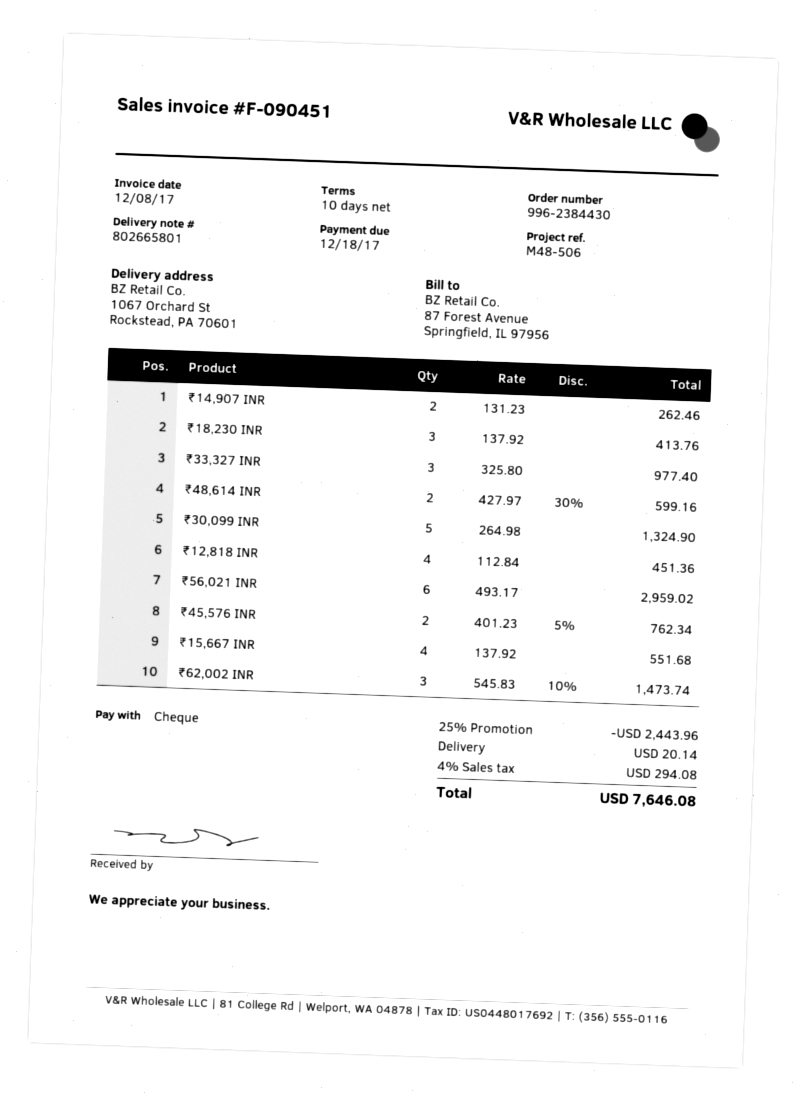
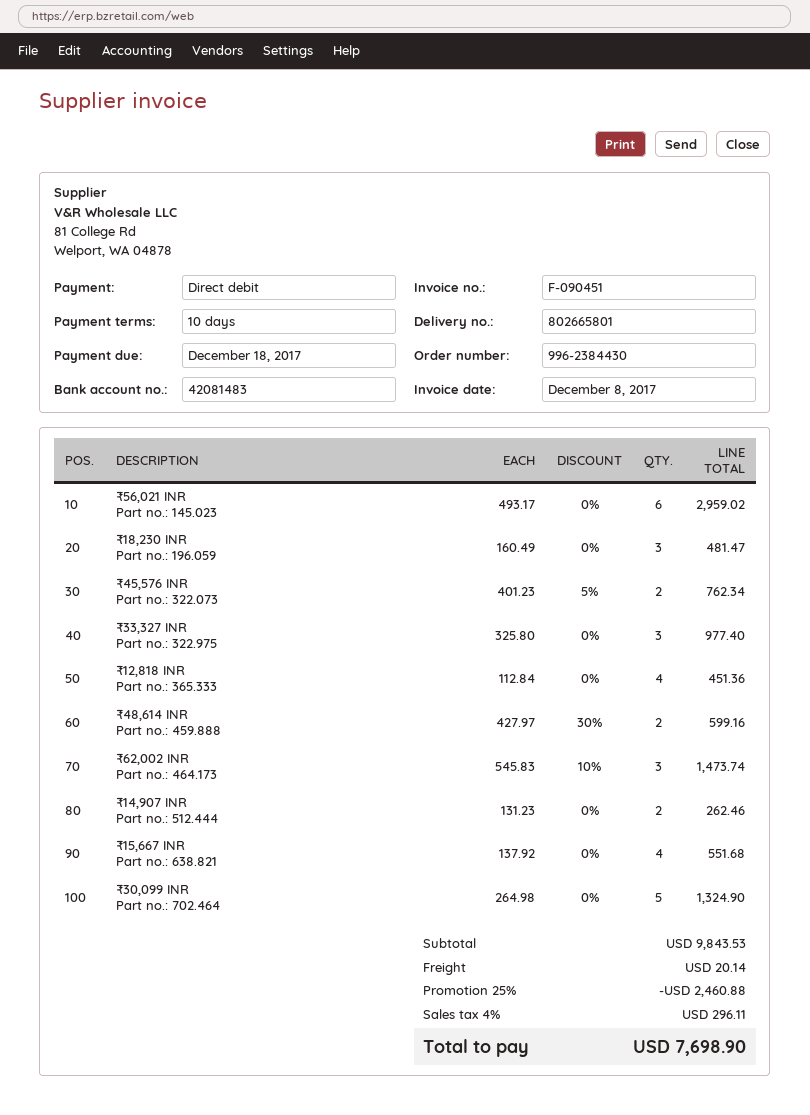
payment method: cheque -> direct debit
₹18,230 INR: 3 x 137.92 = 413.76 -> 3 x 160.49 = 481.47
discount: 25% = 2443.96 -> 25% = 2460.88
tax: 4% = 294.08 -> 4% = 296.11
total: 7646.08 -> 7698.90

